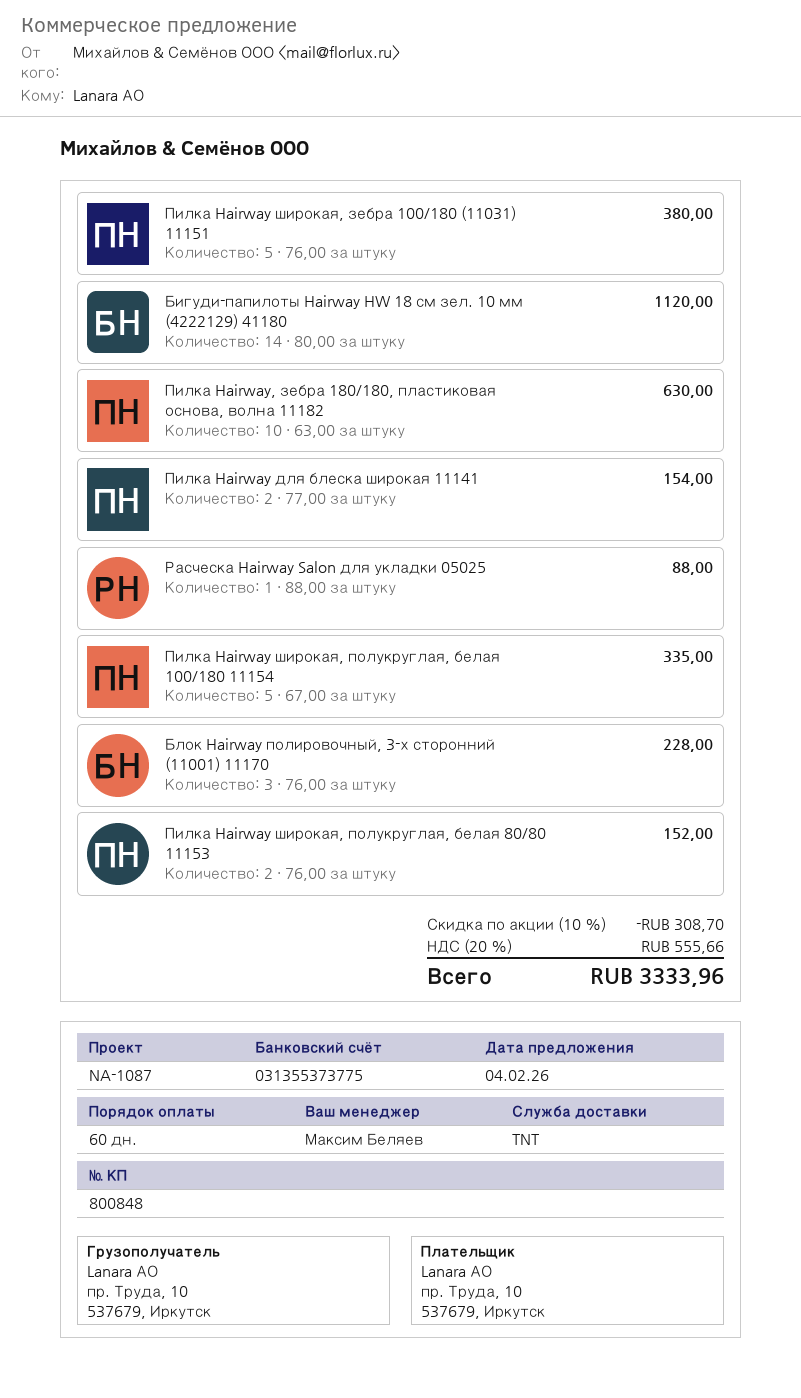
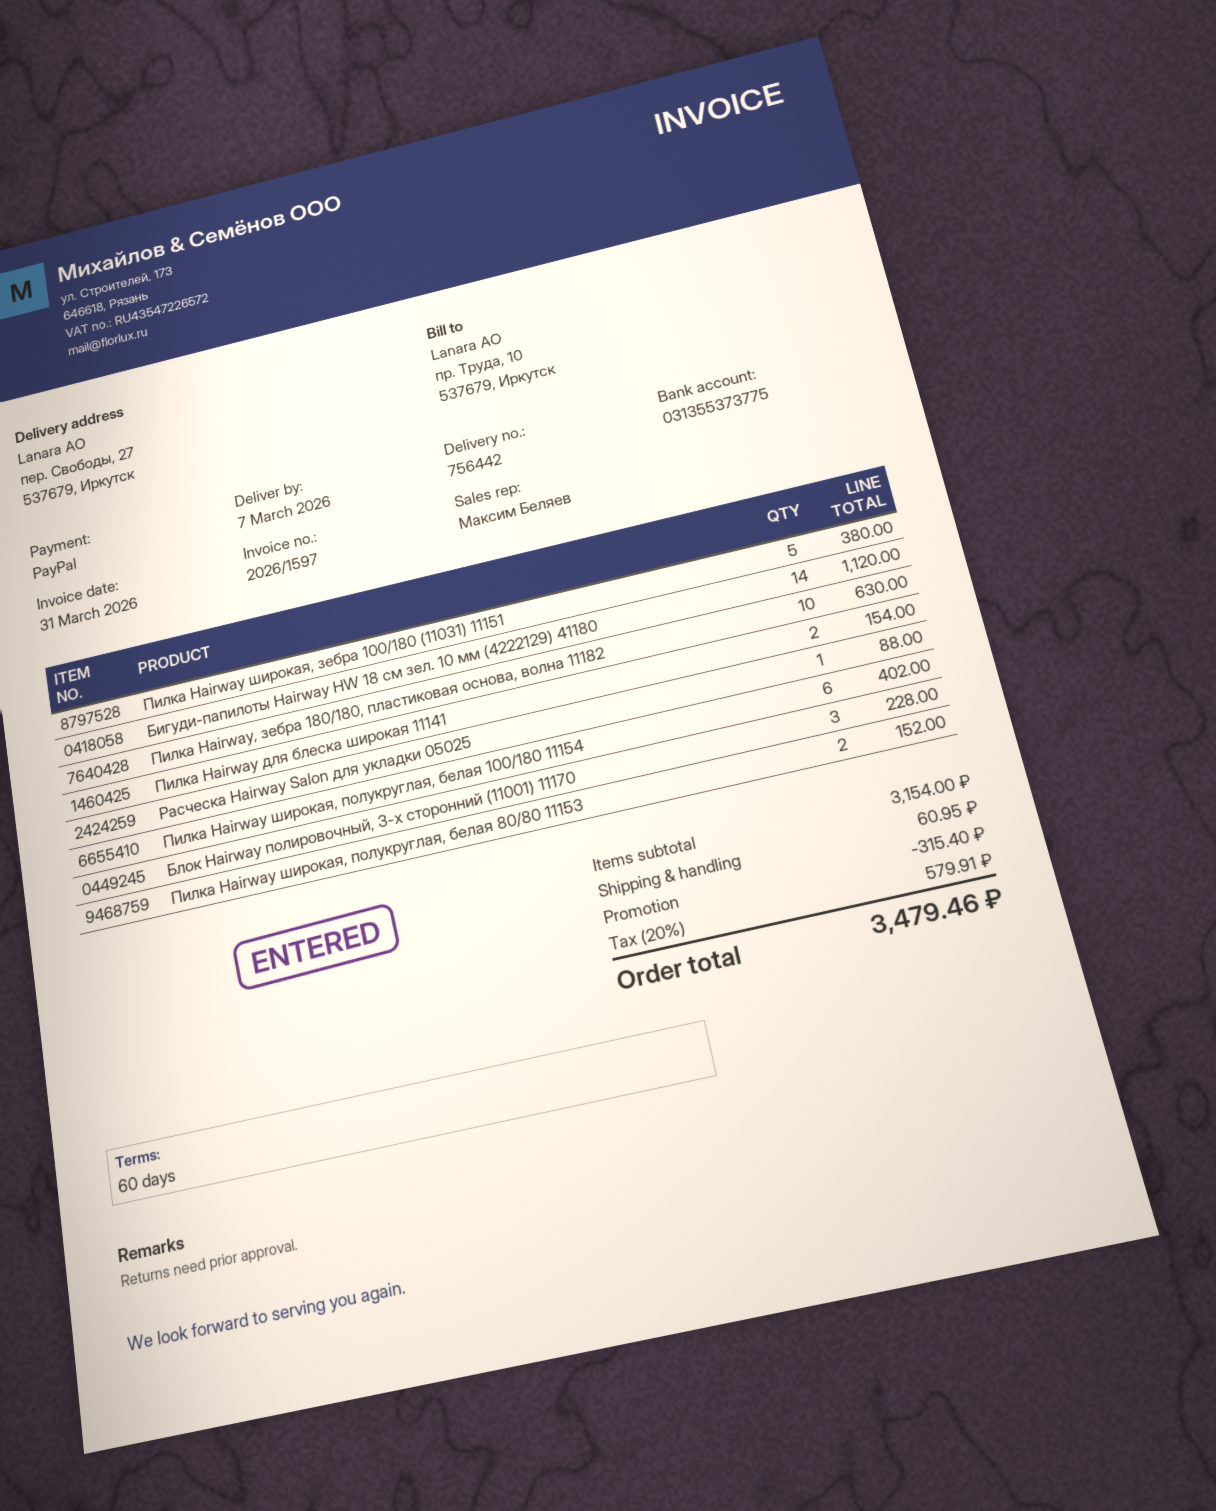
ship to: пр. Труда, 10, 537679, Иркутск -> пер. Свободы, 27, 537679, Иркутск
Пилка Hairway широкая, полукруглая, белая 100/180 11154: 5 for 335.00 -> 6 for 402.00
discount: 308.70 -> 315.40
shipping: none -> 60.95
tax: 20% = 555.66 -> 20% = 579.91
total: 3333.96 -> 3479.46

